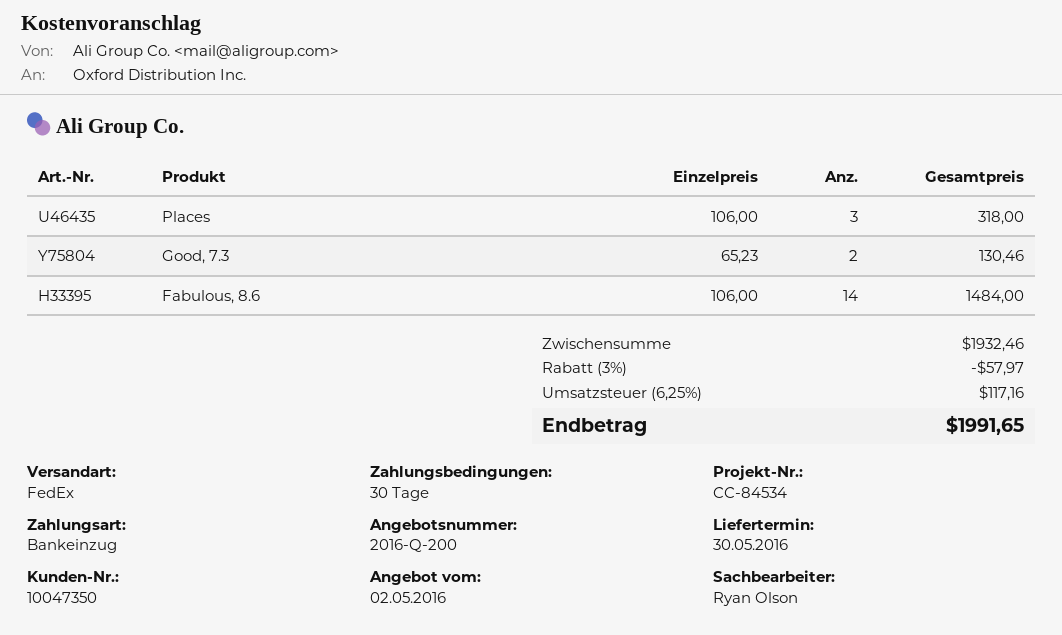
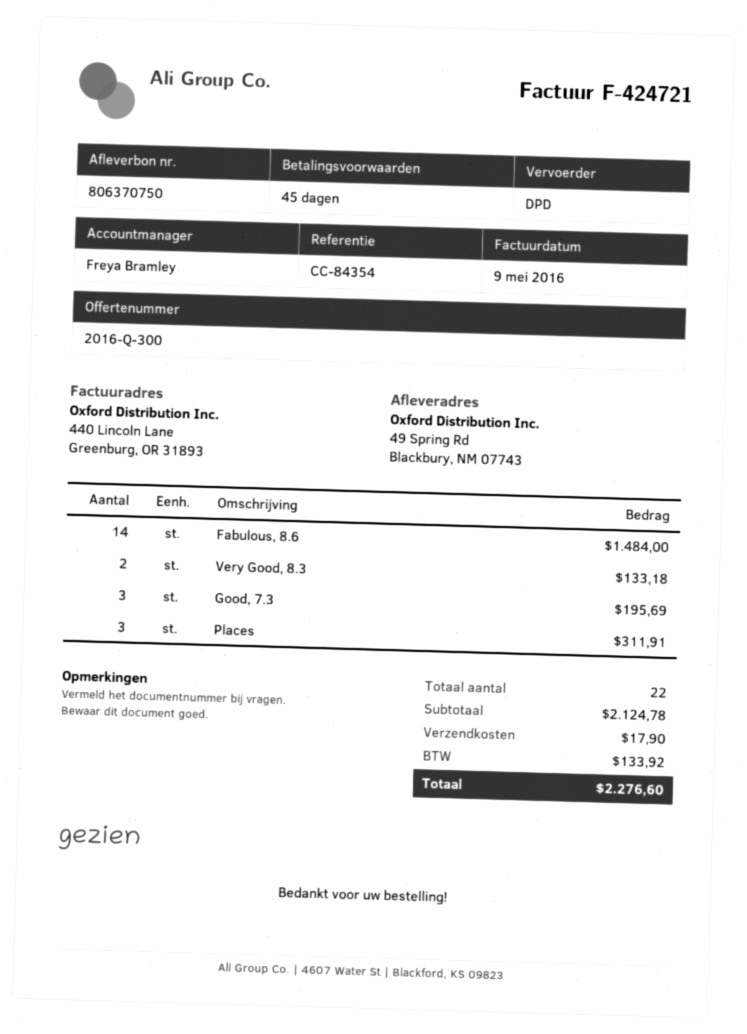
quote number: 2016-Q-200 -> 2016-Q-300
payment terms: 30 days -> 45 days
reference: CC-84534 -> CC-84354
sales rep: Ryan Olson -> Freya Bramley
shipping method: FedEx -> DPD
Places: 3 for 318.00 -> 3 for 311.91
Good, 7.3: 2 for 130.46 -> 3 for 195.69
Very Good, 8.3: none -> 2 for 133.18
subtotal: 1932.46 -> 2124.78
discount: 3% = 57.97 -> none
shipping: none -> 17.90
tax: 117.16 -> 133.92
total: 1991.65 -> 2276.60

